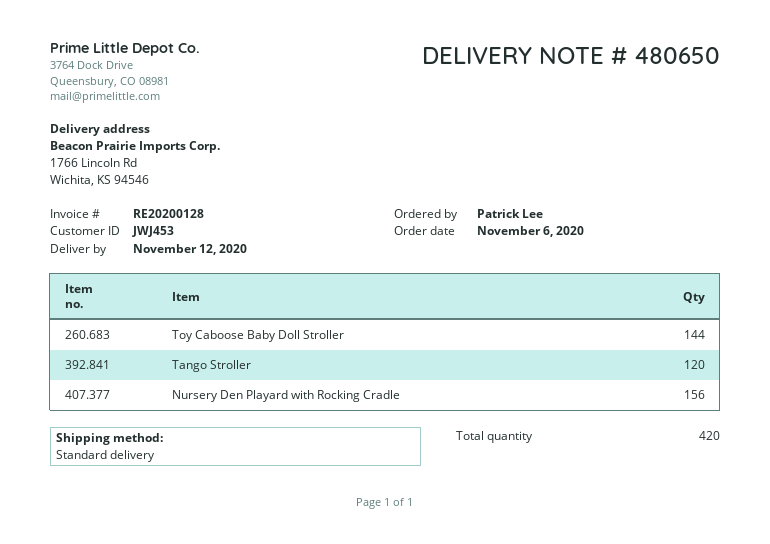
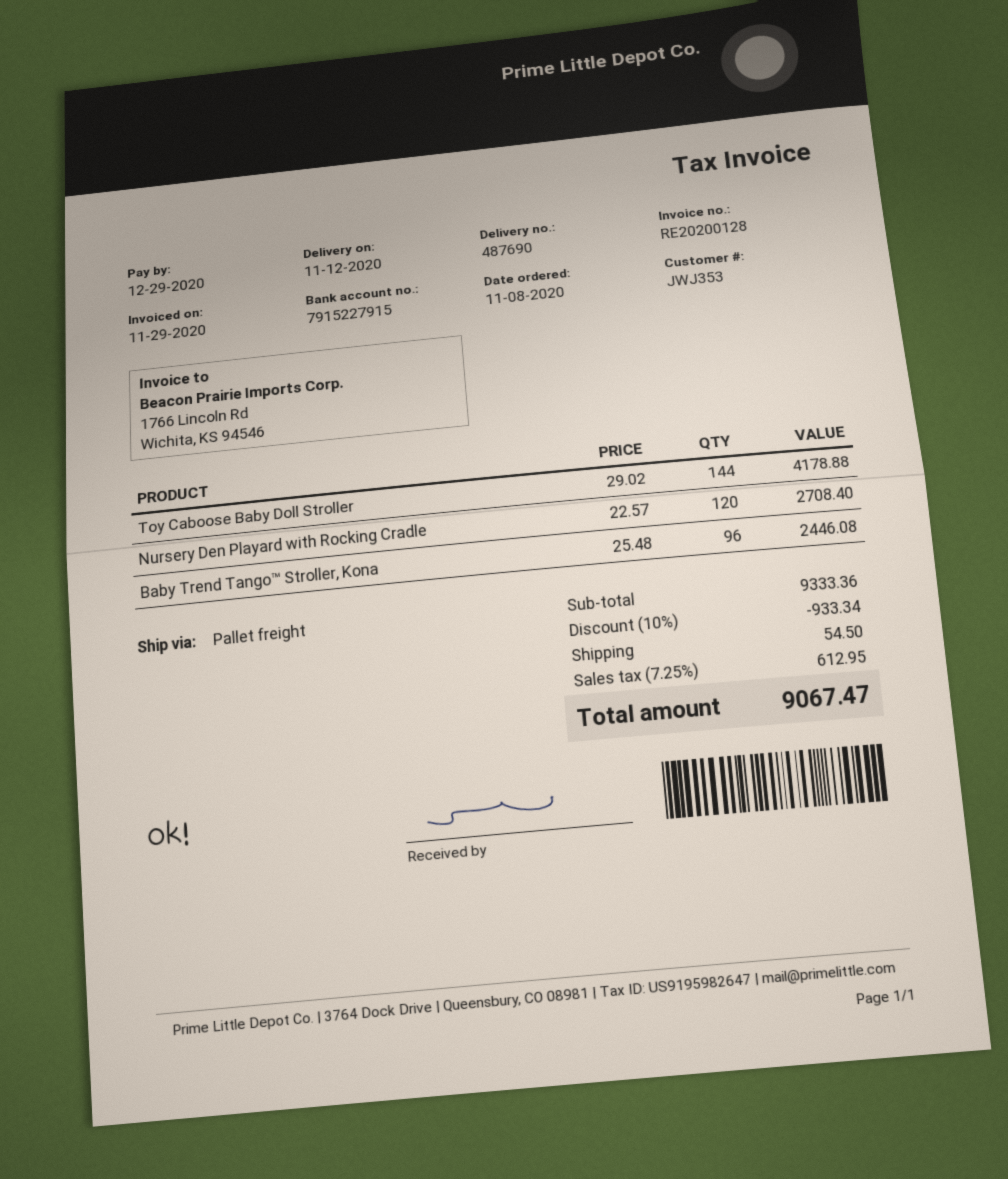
order date: 2020-11-06 -> 2020-11-08
delivery note number: 480650 -> 487690
customer number: JWJ453 -> JWJ353
shipping method: standard -> pallet freight
Tango Stroller: 120 -> none
Nursery Den Playard with Rocking Cradle: 156 -> 120
Baby Trend Tango™ Stroller, Kona: none -> 96

